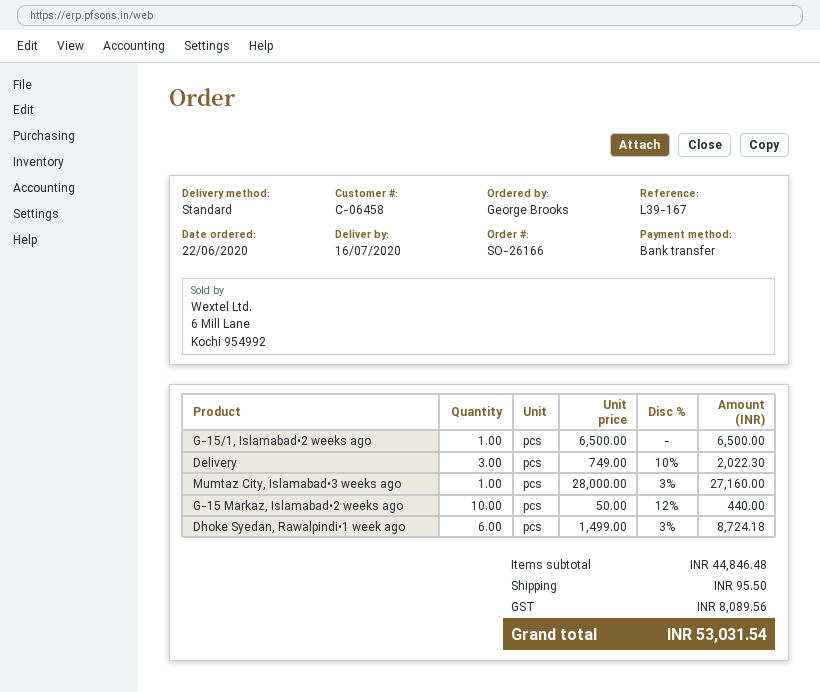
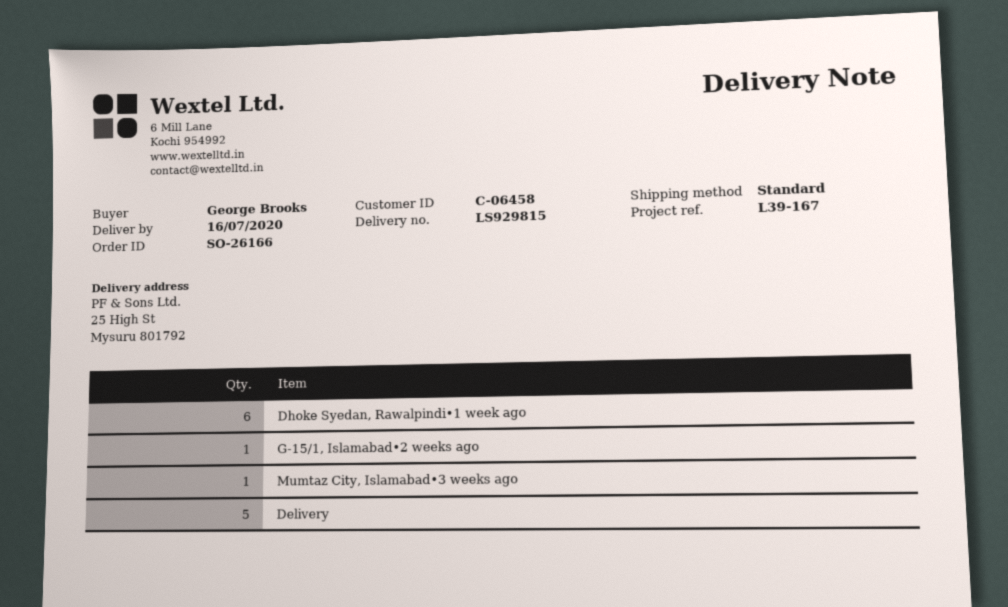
Delivery: 3 -> 5
G-15 Markaz, Islamabad•2 weeks ago: 10 -> none

